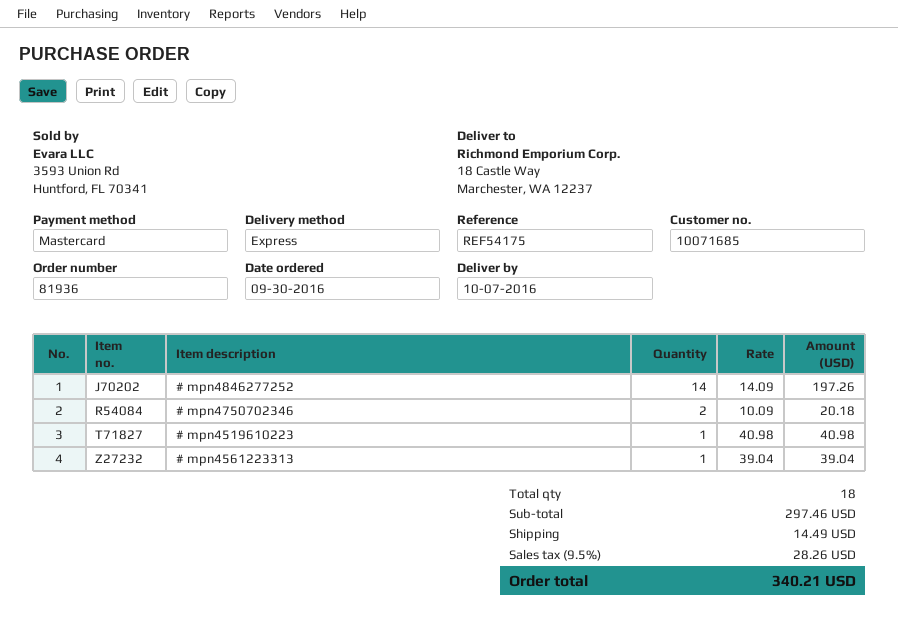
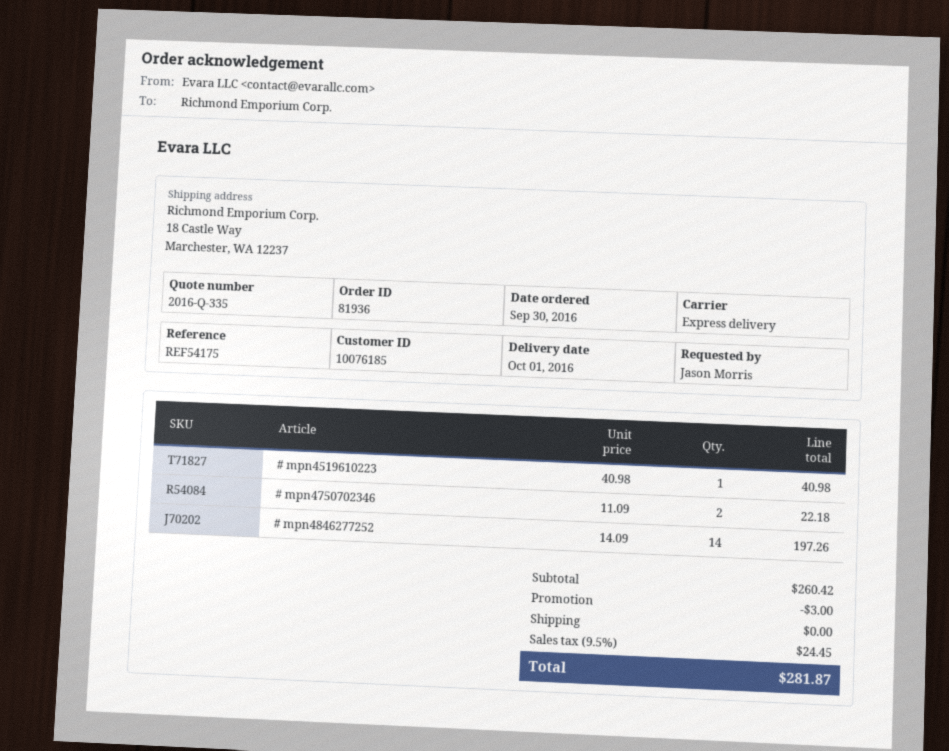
delivery date: 2016-10-07 -> 2016-10-01
customer number: 10071685 -> 10076185
# mpn4750702346: 2 x 10.09 = 20.18 -> 2 x 11.09 = 22.18
# mpn4561223313: 1 x 39.04 = 39.04 -> none
subtotal: 297.46 -> 260.42
discount: none -> 3.00
shipping: 14.49 -> 0.00
tax: 9.5% = 28.26 -> 9.5% = 24.45
total: 340.21 -> 281.87

